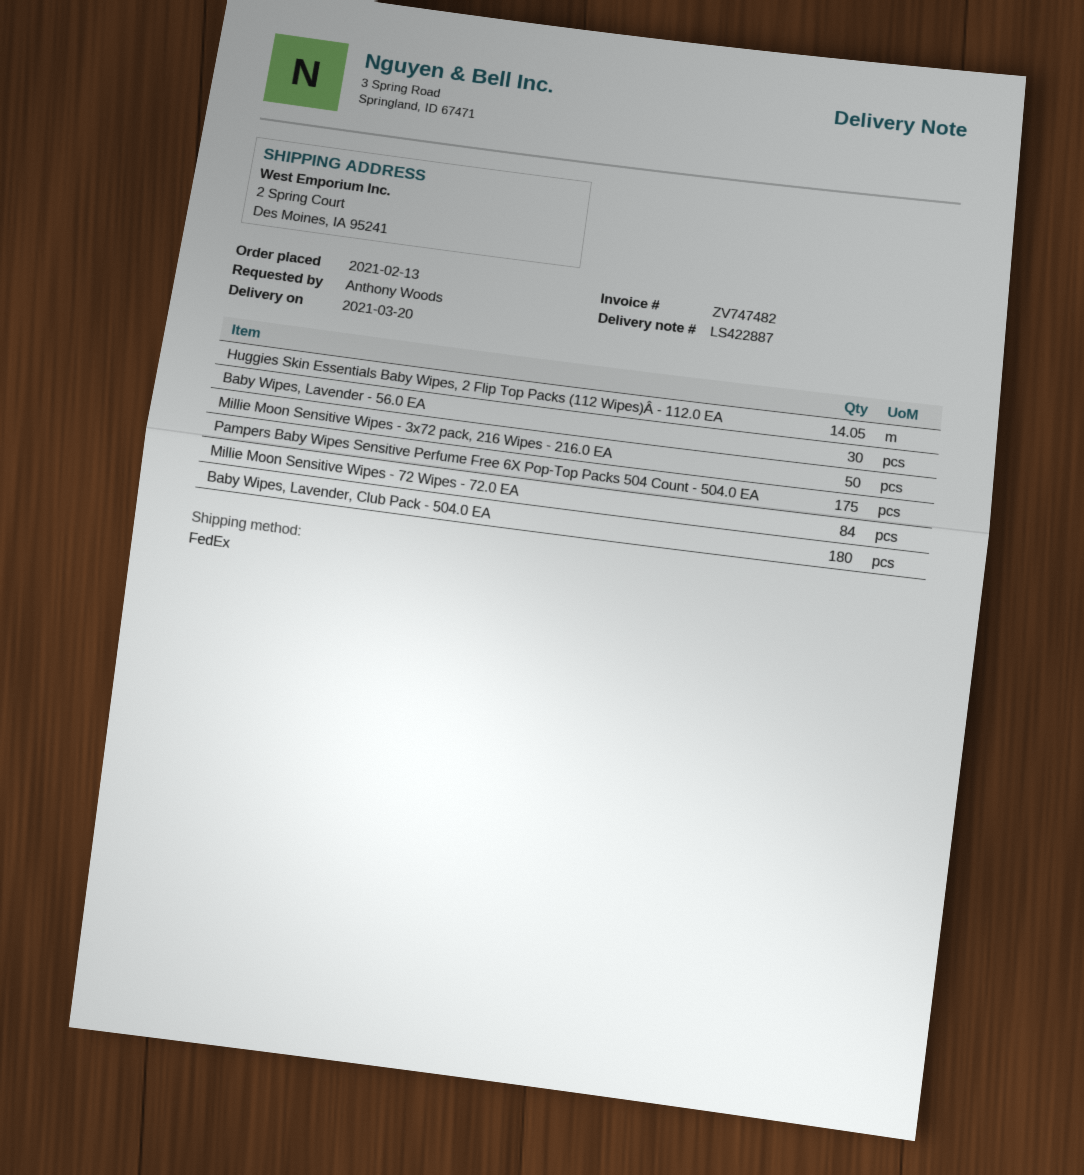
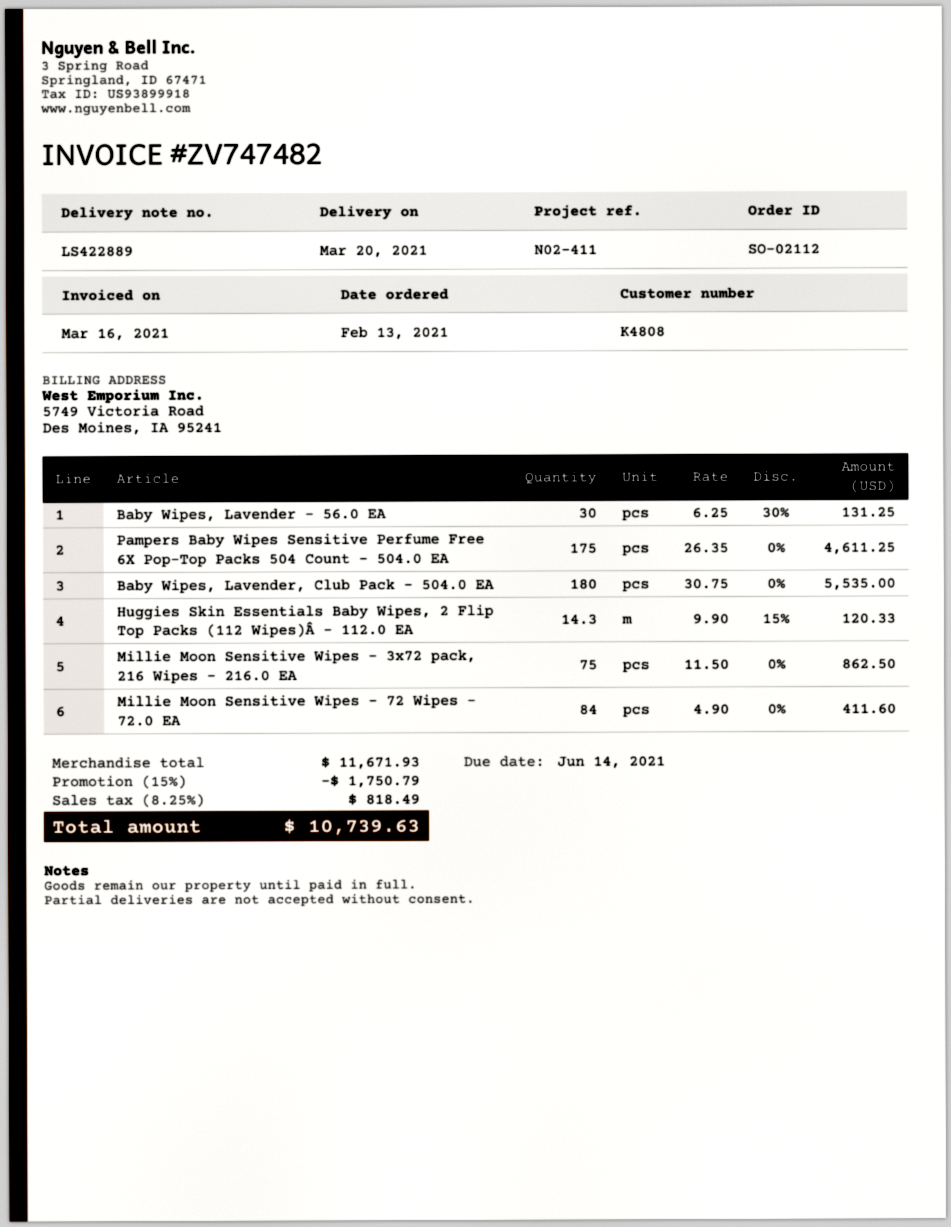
delivery note number: LS422887 -> LS422889
Huggies Skin Essentials Baby Wipes, 2 Flip Top Packs (112 Wipes)Â - 112.0 EA: 14.05 -> 14.3
Millie Moon Sensitive Wipes - 3x72 pack, 216 Wipes - 216.0 EA: 50 -> 75

